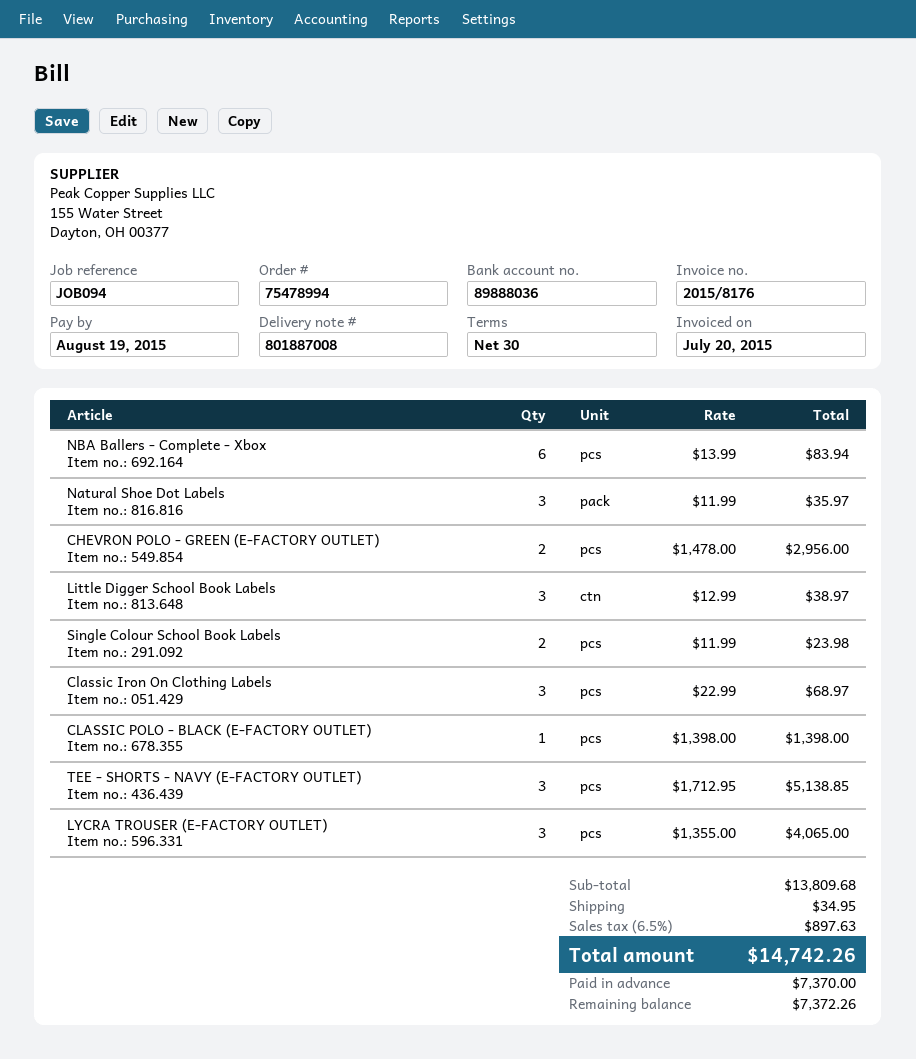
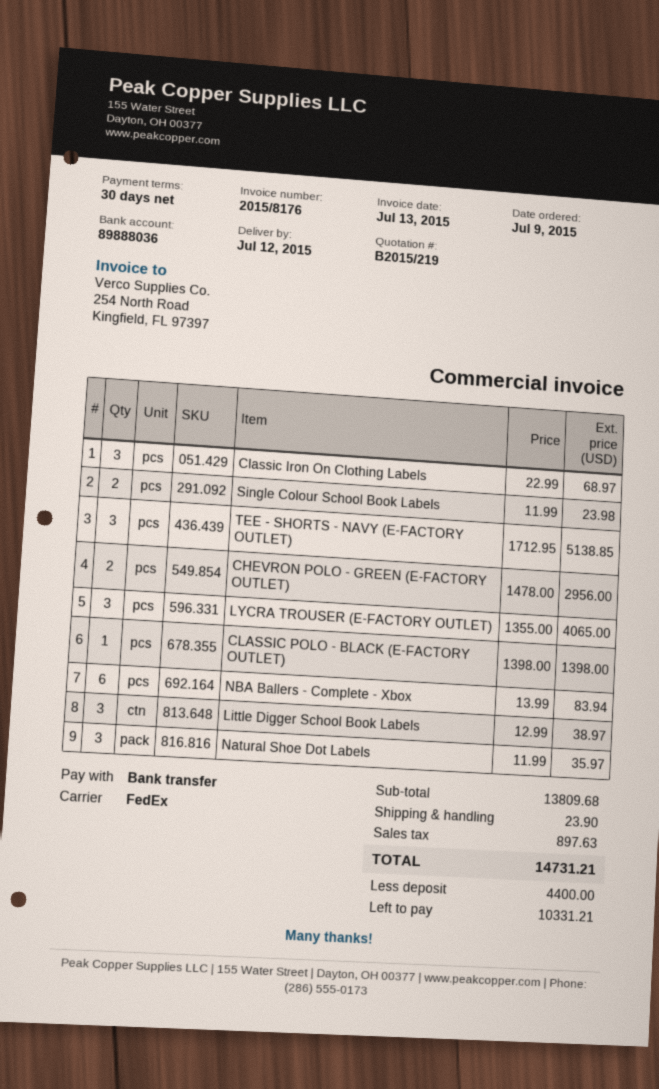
invoice date: 2015-07-20 -> 2015-07-13
shipping: 34.95 -> 23.90
total: 14742.26 -> 14731.21
deposit: 7370.00 -> 4400.00
balance: 7372.26 -> 10331.21

